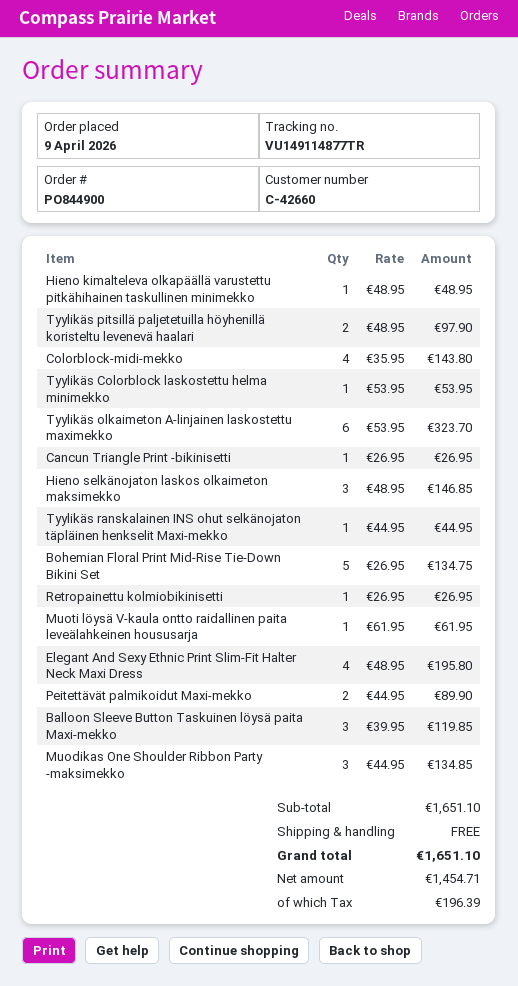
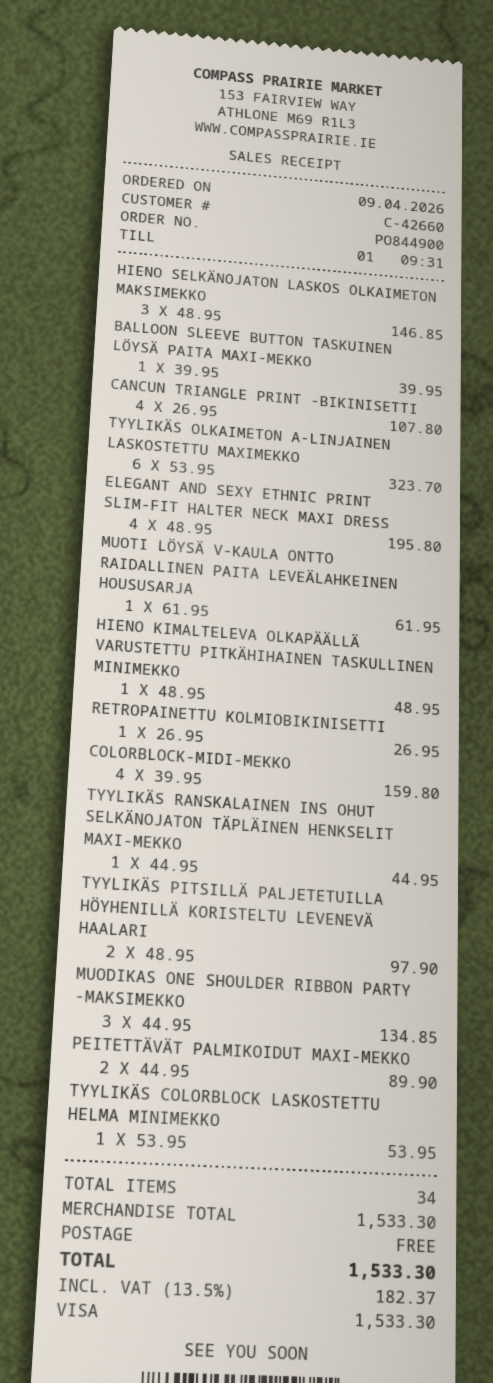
Colorblock-midi-mekko: 4 x 35.95 = 143.80 -> 4 x 39.95 = 159.80
Cancun Triangle Print -bikinisetti: 1 x 26.95 = 26.95 -> 4 x 26.95 = 107.80
Bohemian Floral Print Mid-Rise Tie-Down Bikini Set: 5 x 26.95 = 134.75 -> none
Balloon Sleeve Button Taskuinen löysä paita Maxi-mekko: 3 x 39.95 = 119.85 -> 1 x 39.95 = 39.95
subtotal: 1651.10 -> 1533.30
tax: 196.39 -> 182.37
total: 1651.10 -> 1533.30

